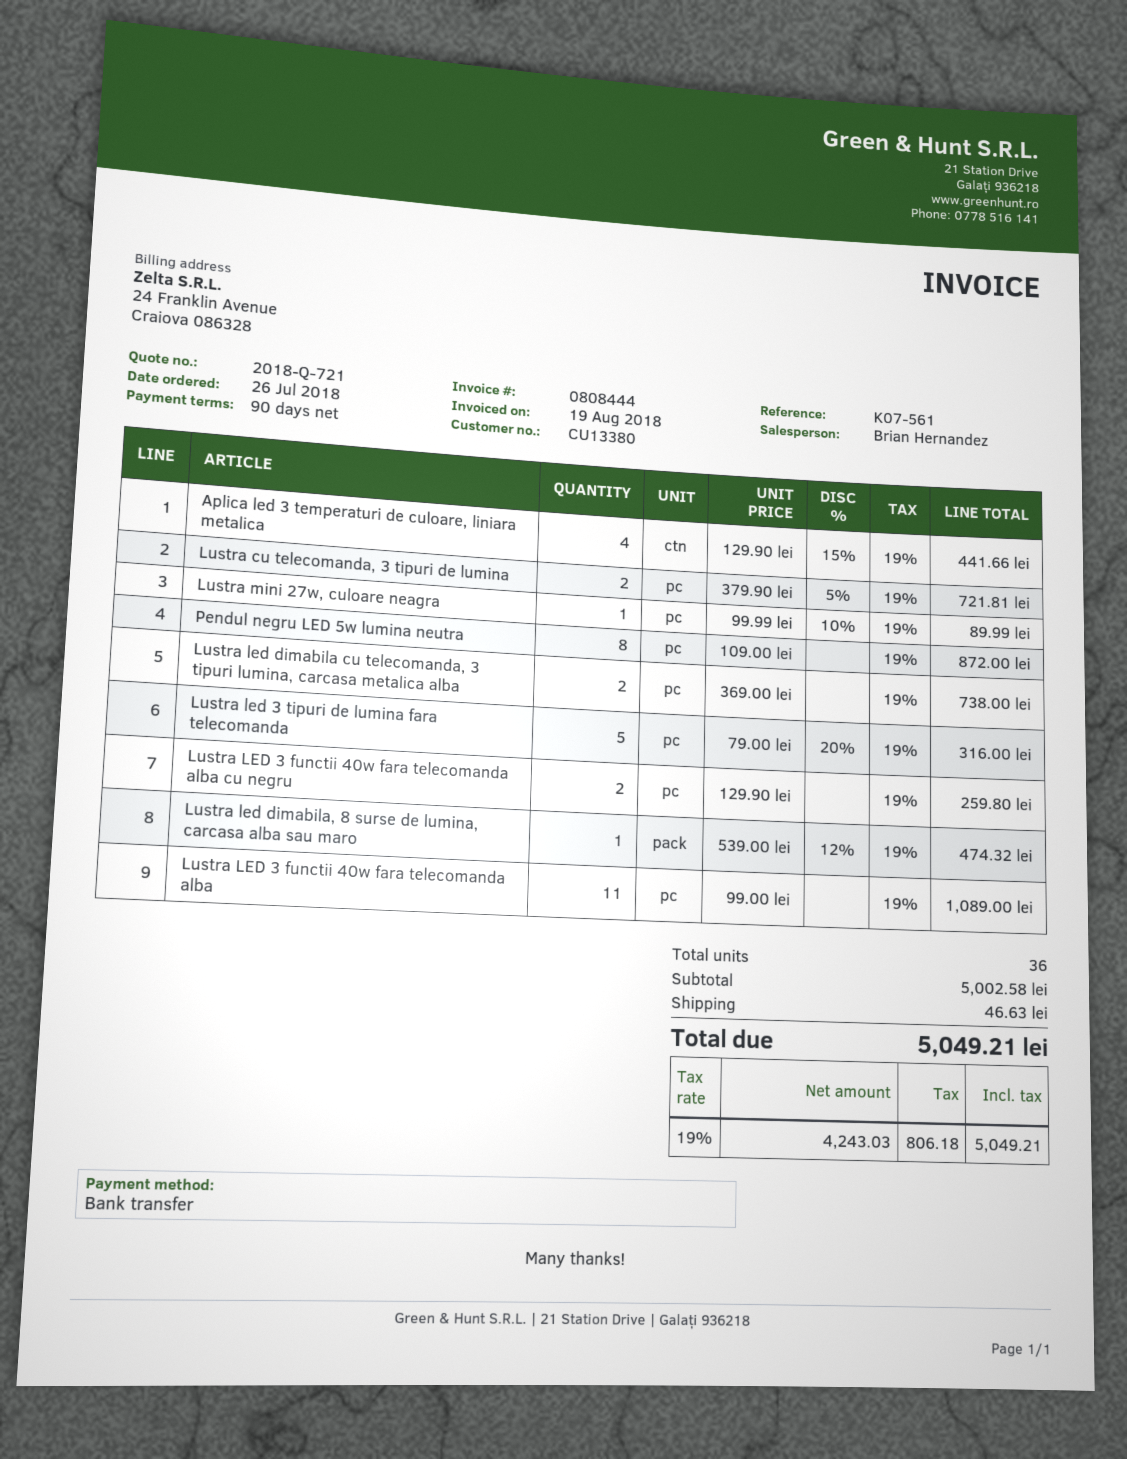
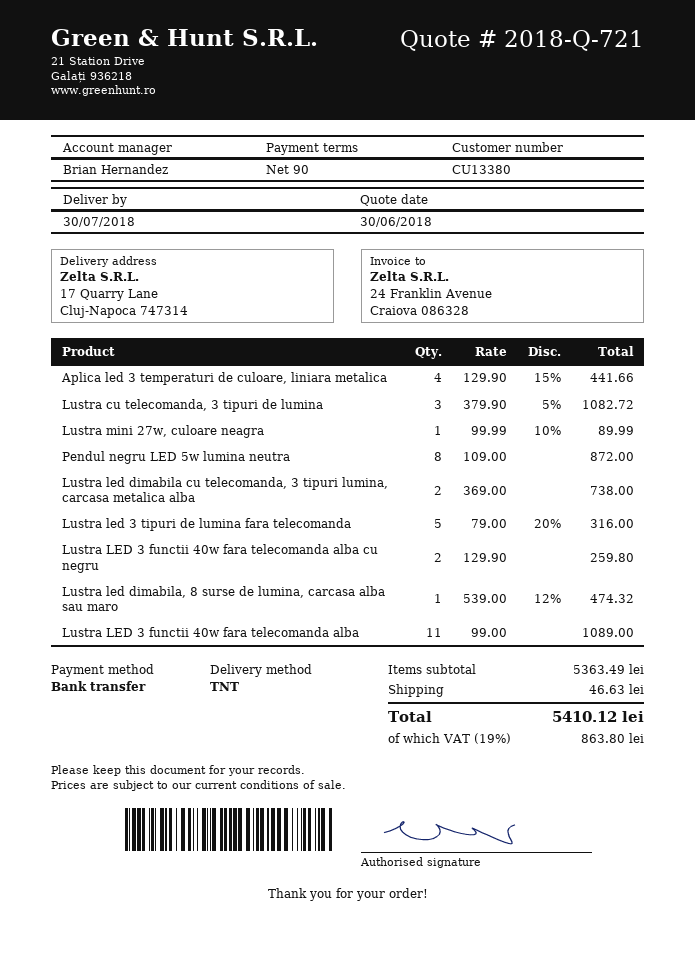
Lustra cu telecomanda, 3 tipuri de lumina: 2 x 379.90 - 5% = 721.81 -> 3 x 379.90 - 5% = 1082.72
subtotal: 5002.58 -> 5363.49
tax: 19% = 806.18 -> 19% = 863.80
total: 5049.21 -> 5410.12

